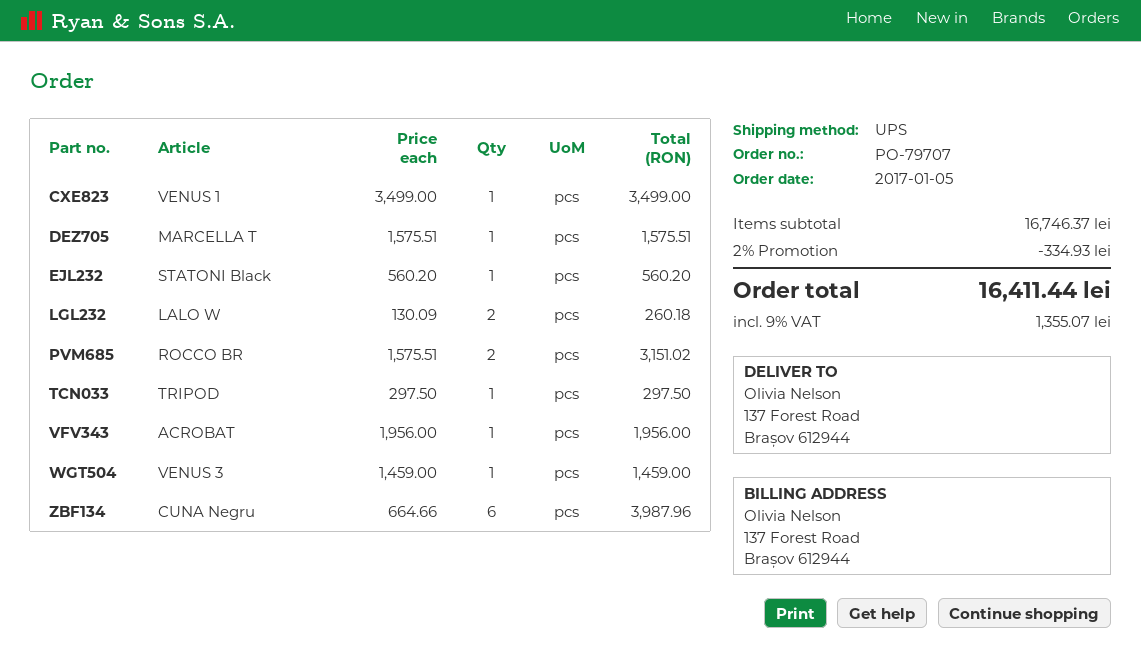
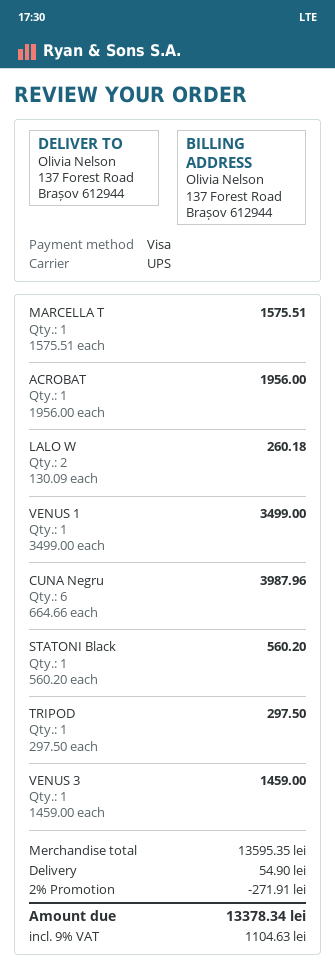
ROCCO BR: 2 x 1575.51 = 3151.02 -> none
subtotal: 16746.37 -> 13595.35
discount: 2% = 334.93 -> 2% = 271.91
shipping: none -> 54.90
tax: 9% = 1355.07 -> 9% = 1104.63
total: 16411.44 -> 13378.34

